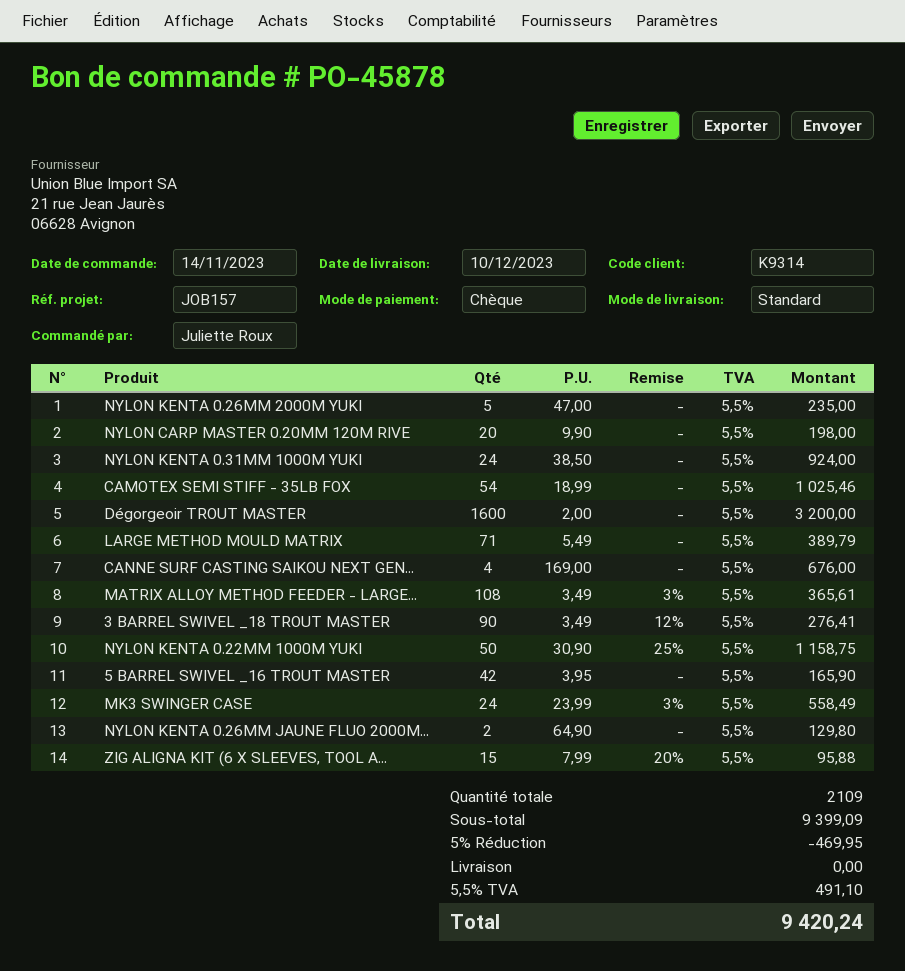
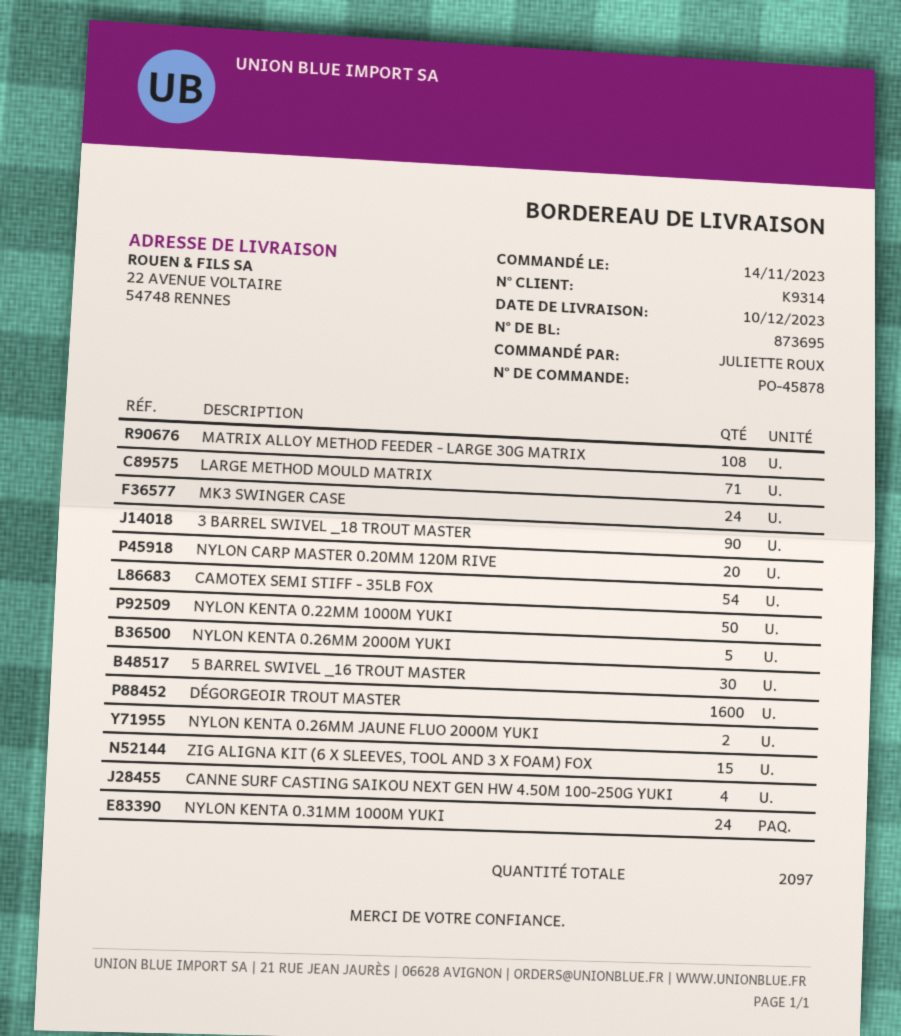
5 BARREL SWIVEL _16 TROUT MASTER: 42 -> 30
total quantity: 2109 -> 2097

